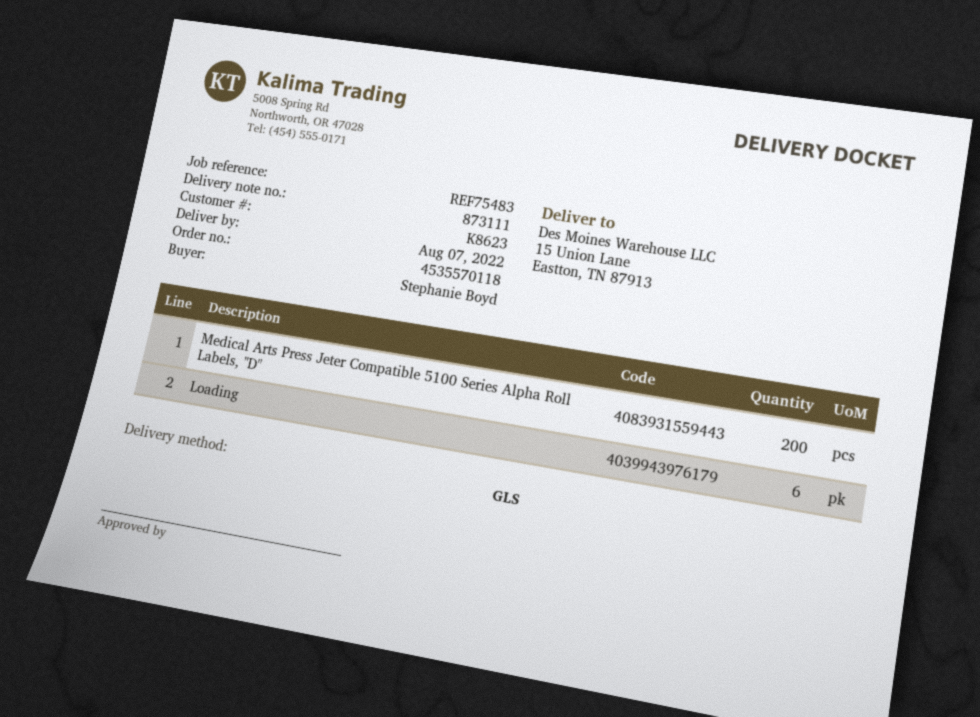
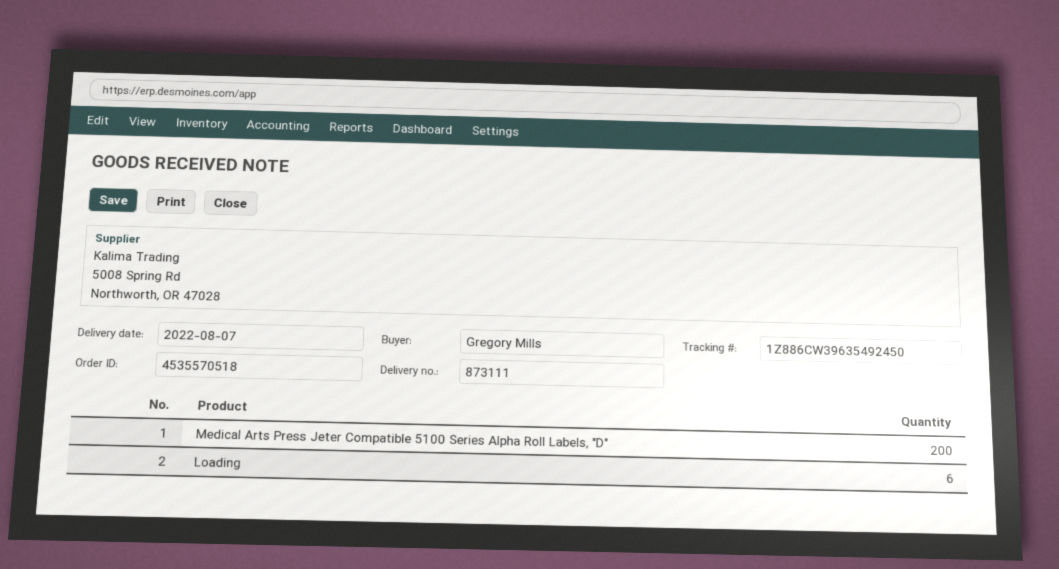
order number: 4535570118 -> 4535570518
ordered by: Stephanie Boyd -> Gregory Mills

